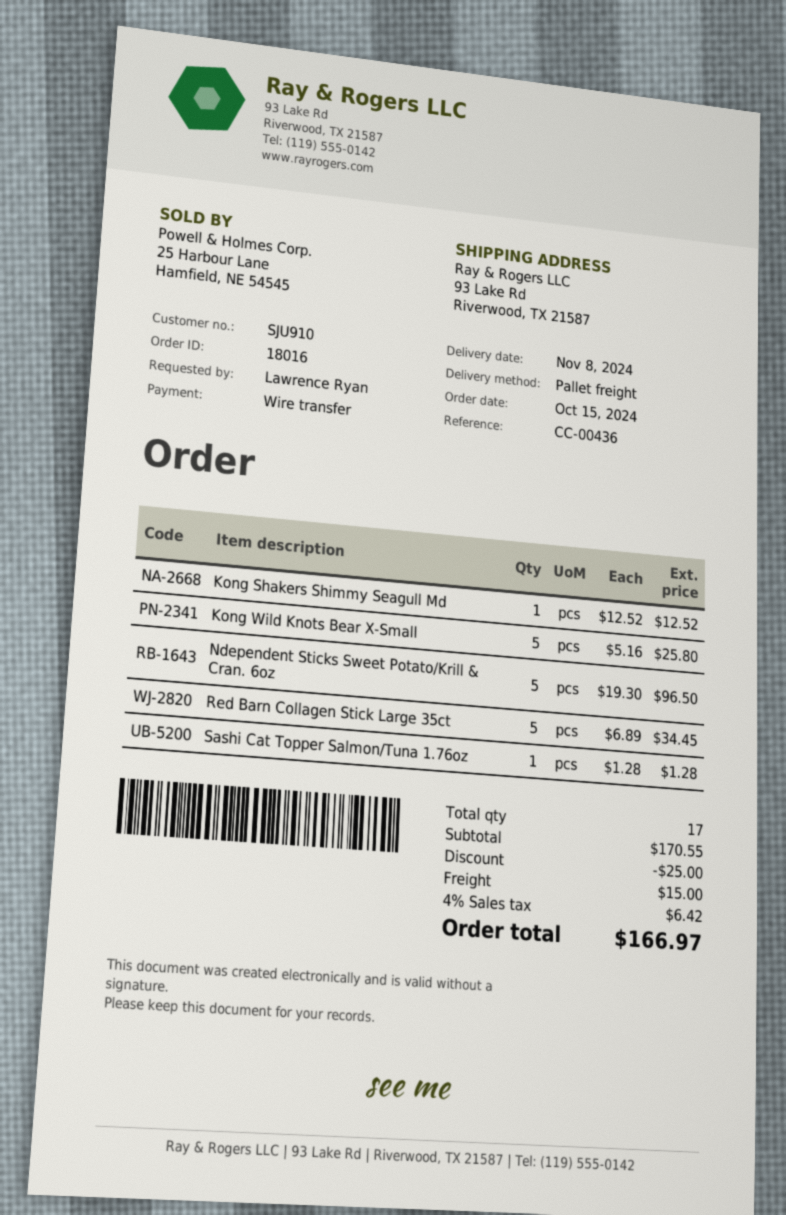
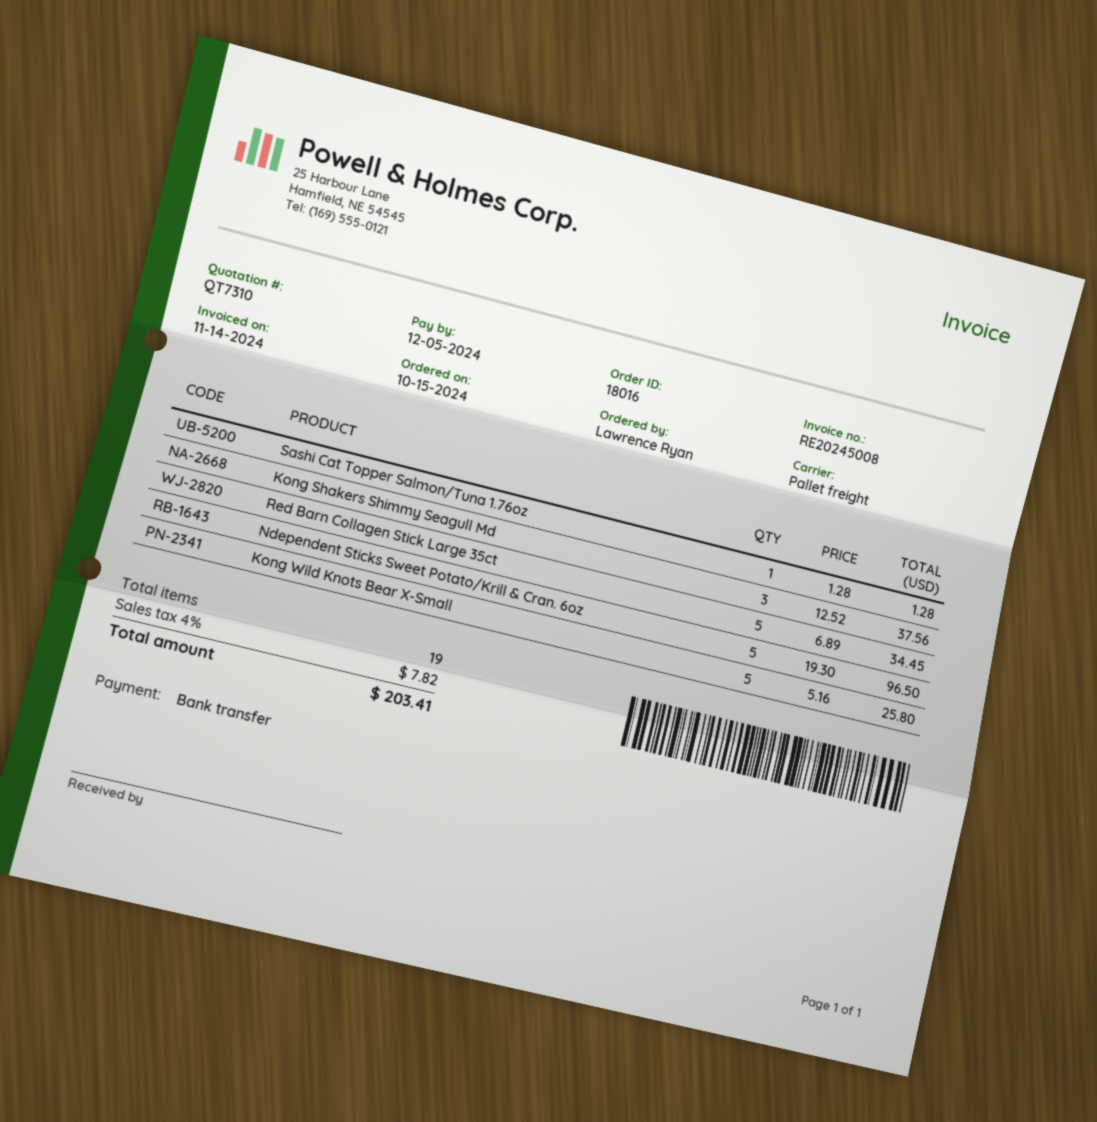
Kong Shakers Shimmy Seagull Md: 1 x 12.52 = 12.52 -> 3 x 12.52 = 37.56
total quantity: 17 -> 19
discount: 25.00 -> none
shipping: 15.00 -> none
tax: 4% = 6.42 -> 4% = 7.82
total: 166.97 -> 203.41

